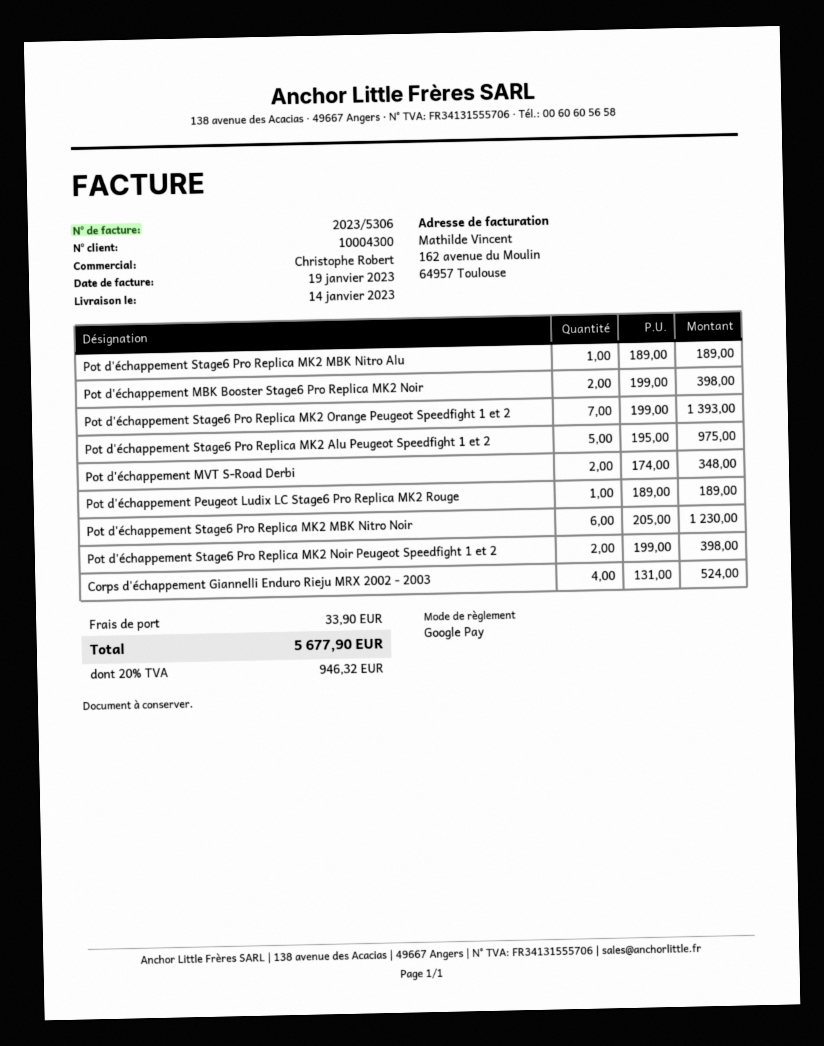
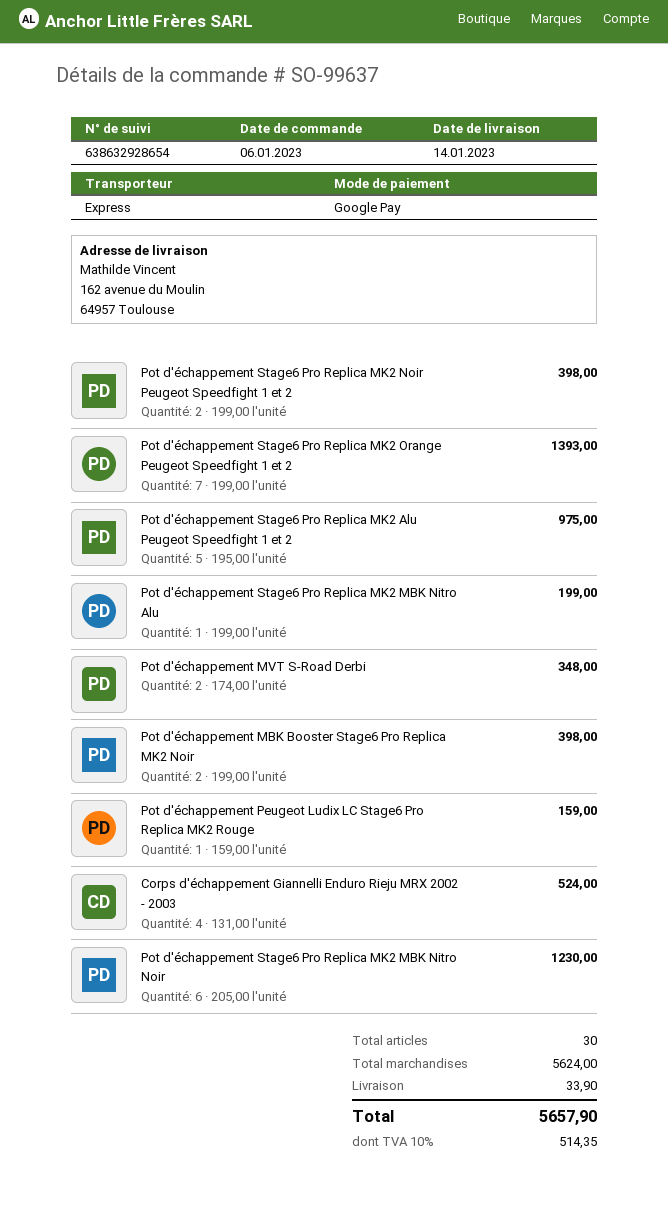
Pot d'échappement Stage6 Pro Replica MK2 MBK Nitro Alu: 1 x 189.00 = 189.00 -> 1 x 199.00 = 199.00
Pot d'échappement Peugeot Ludix LC Stage6 Pro Replica MK2 Rouge: 1 x 189.00 = 189.00 -> 1 x 159.00 = 159.00
tax: 20% = 946.32 -> 10% = 514.35
total: 5677.90 -> 5657.90

